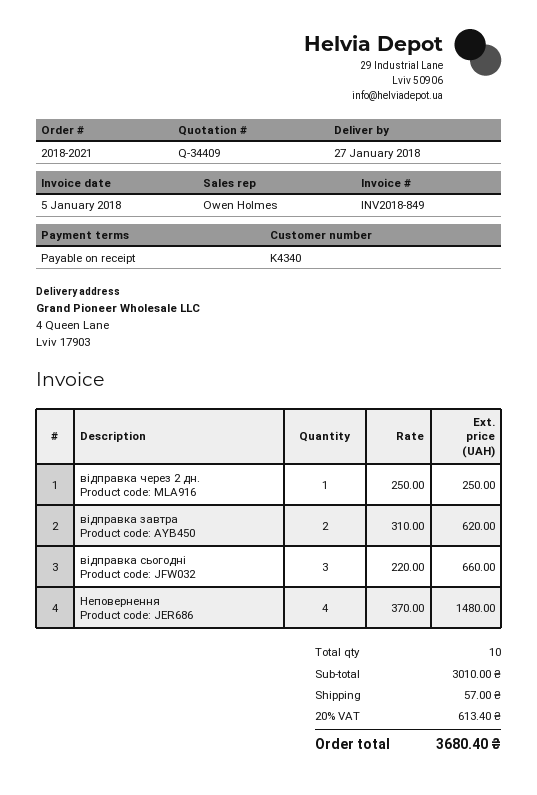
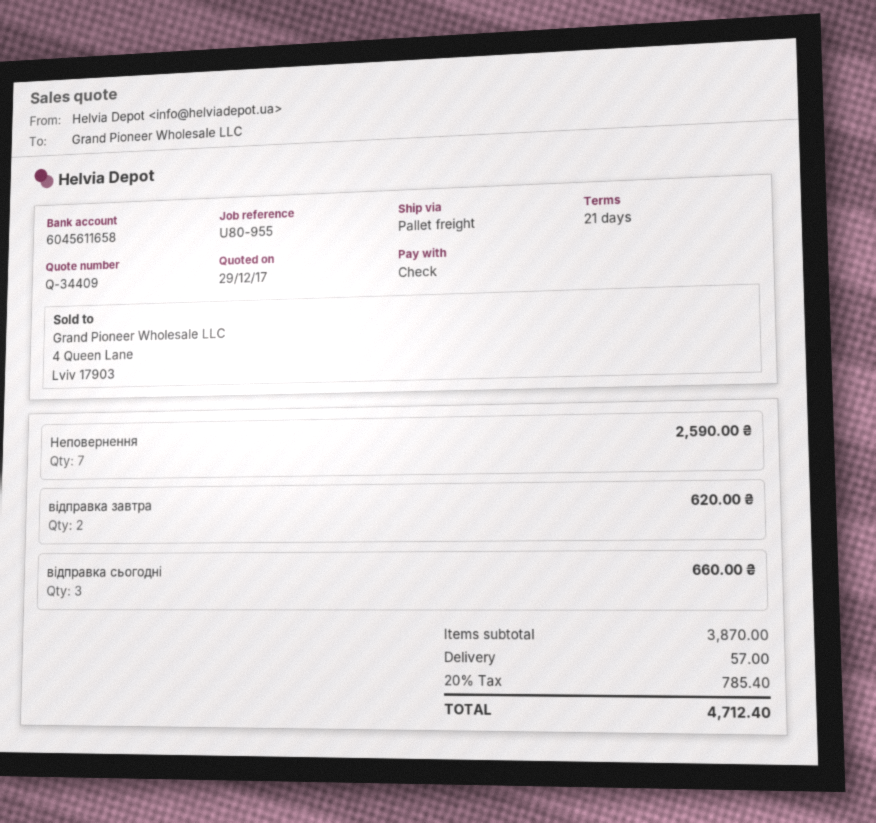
payment terms: on receipt -> 21 days
відправка через 2 дн.: 1 for 250.00 -> none
Неповернення: 4 for 1480.00 -> 7 for 2590.00
subtotal: 3010.00 -> 3870.00
tax: 20% = 613.40 -> 20% = 785.40
total: 3680.40 -> 4712.40

